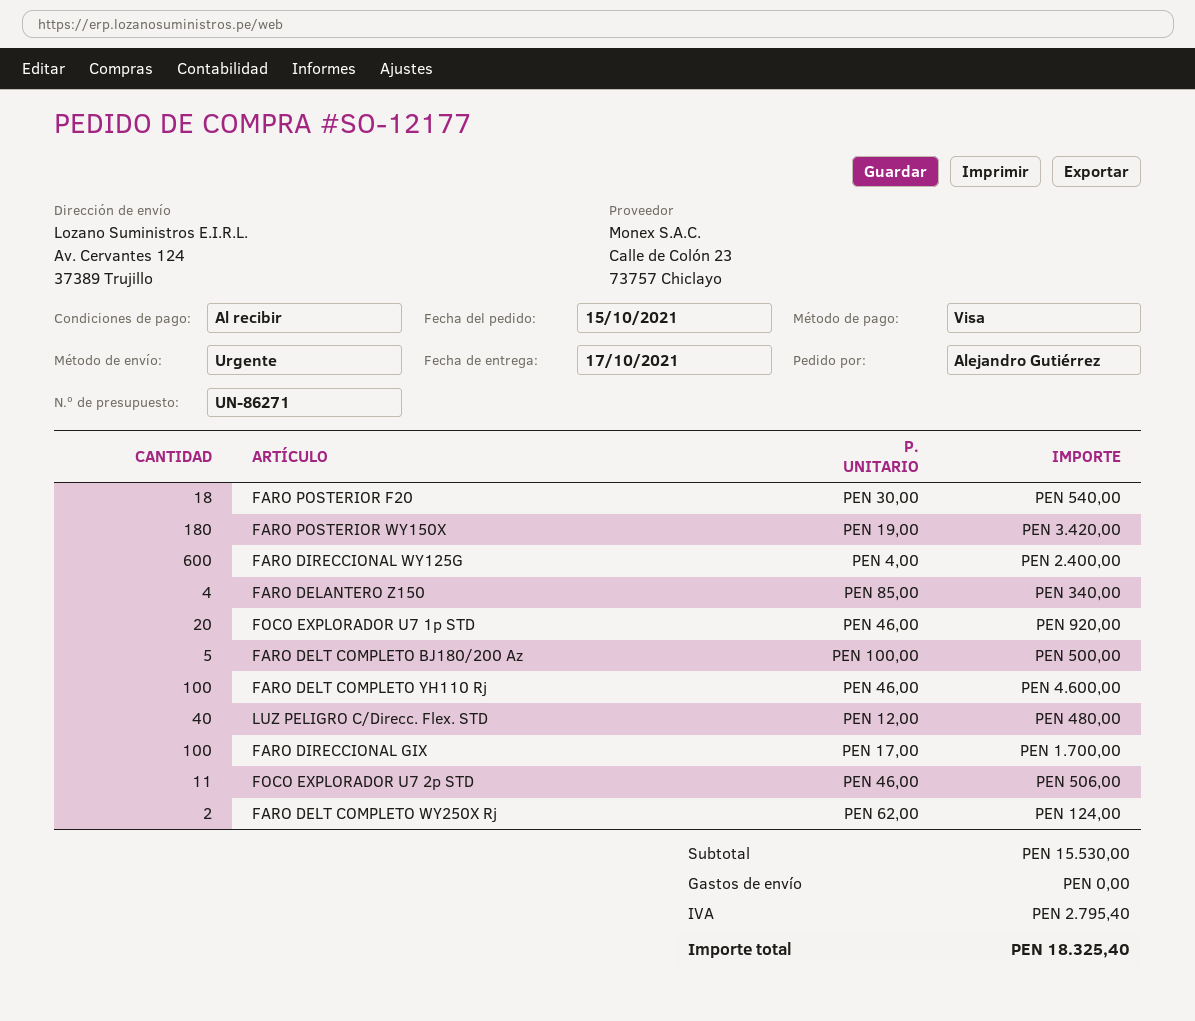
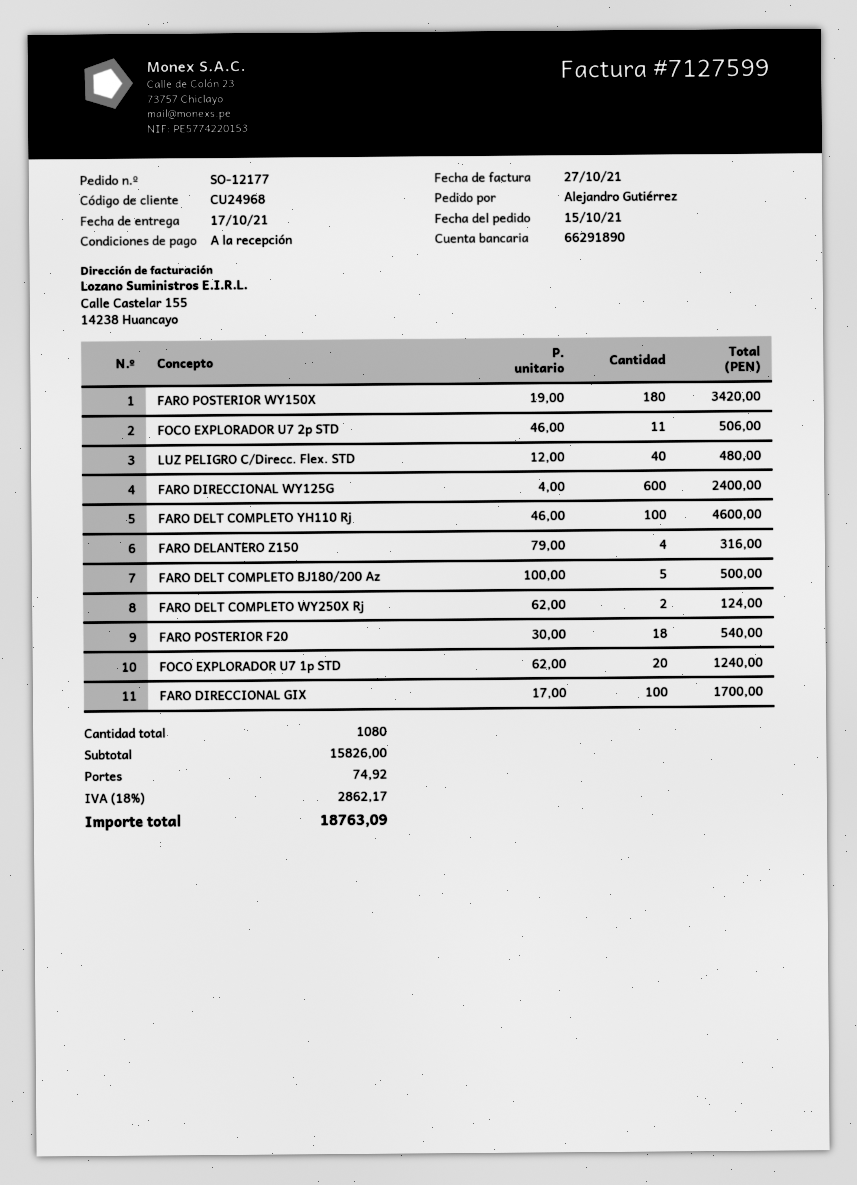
FARO DELANTERO Z150: 4 x 85.00 = 340.00 -> 4 x 79.00 = 316.00
FOCO EXPLORADOR U7 1p STD: 20 x 46.00 = 920.00 -> 20 x 62.00 = 1240.00
subtotal: 15530.00 -> 15826.00
shipping: 0.00 -> 74.92
tax: 2795.40 -> 2862.17
total: 18325.40 -> 18763.09

